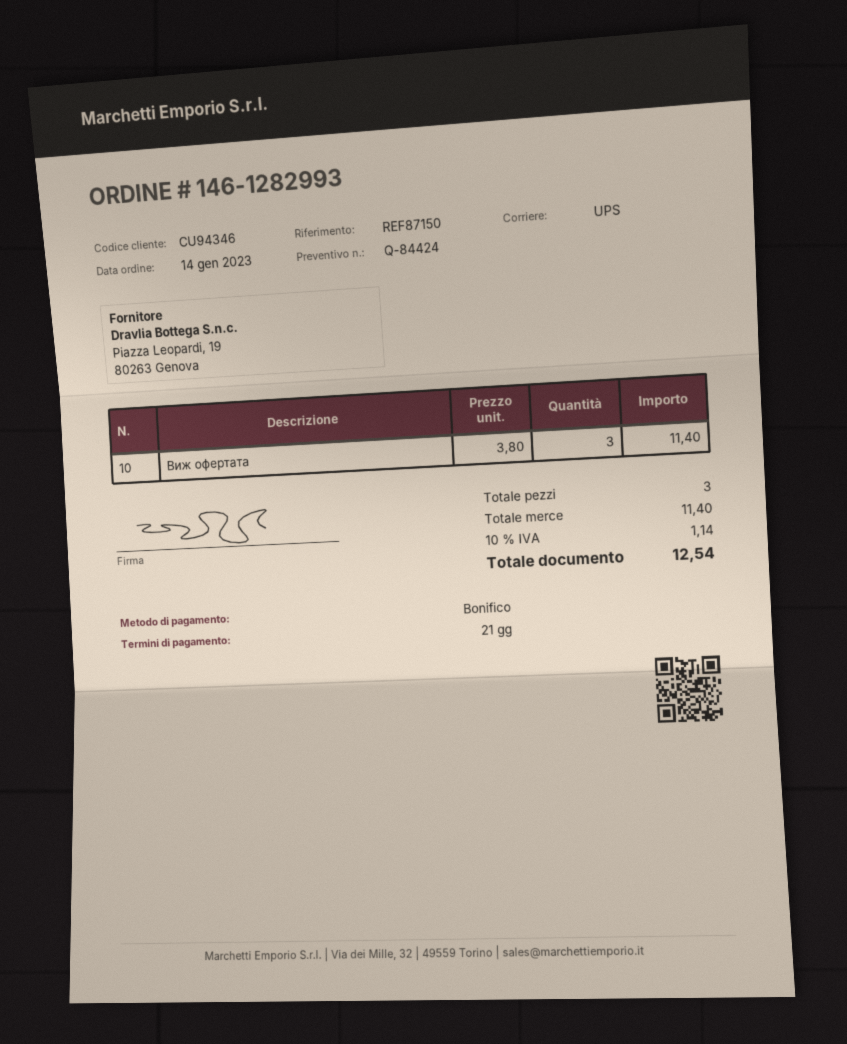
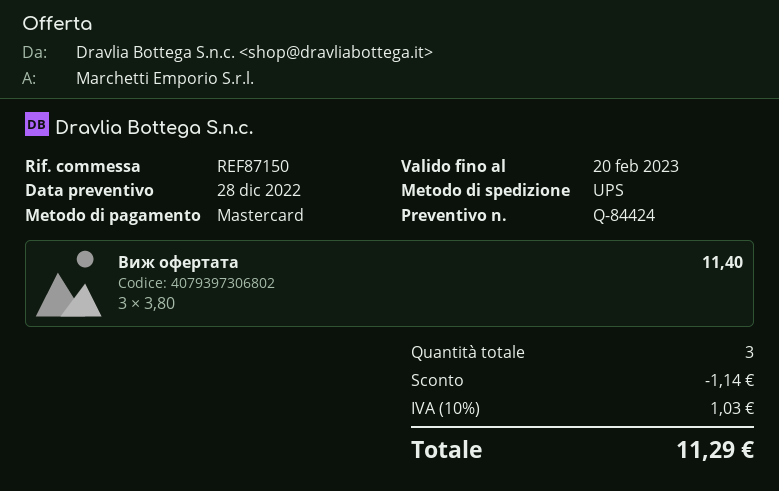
payment method: bank transfer -> Mastercard
discount: none -> 1.14
tax: 10% = 1.14 -> 10% = 1.03
total: 12.54 -> 11.29

